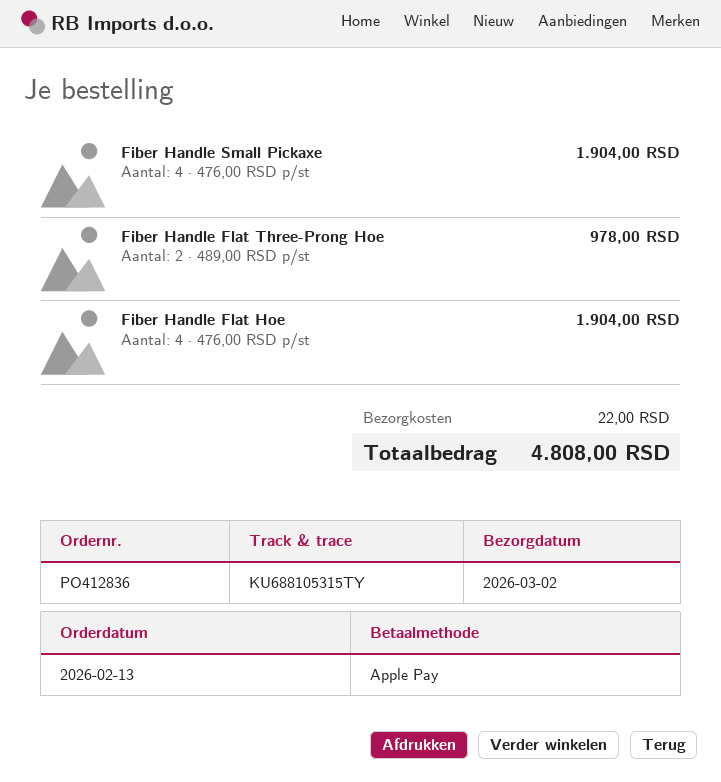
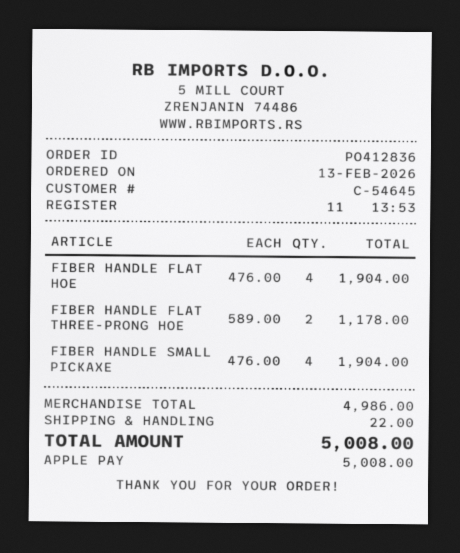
Fiber Handle Flat Three-Prong Hoe: 2 x 489.00 = 978.00 -> 2 x 589.00 = 1178.00
total: 4808.00 -> 5008.00

